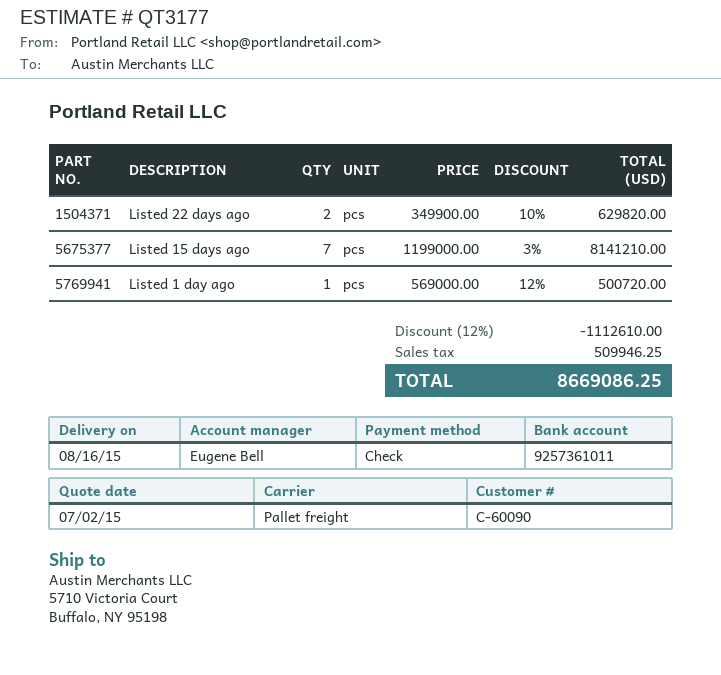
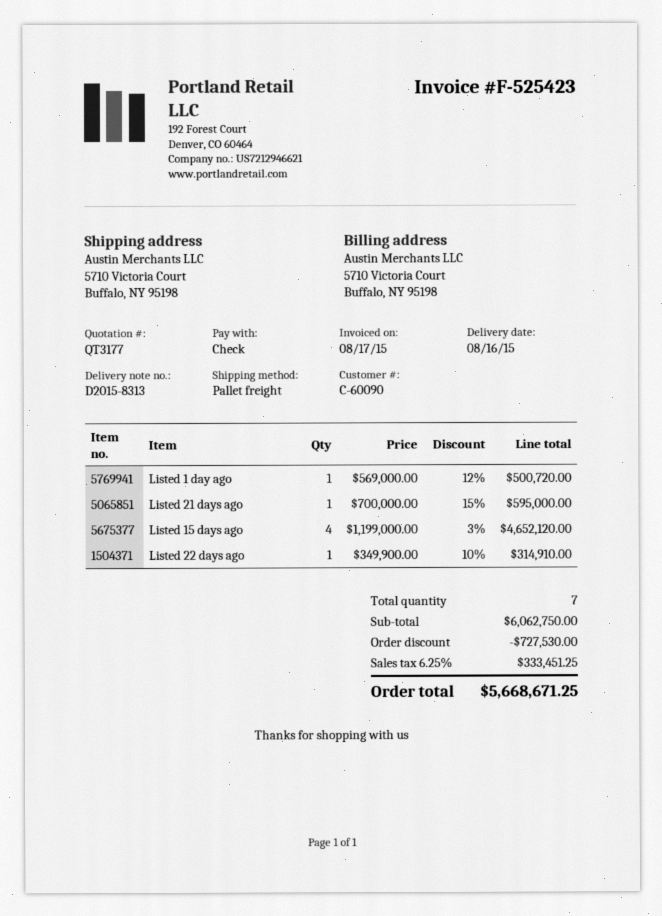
Listed 22 days ago: 2 x 349900.00 - 10% = 629820.00 -> 1 x 349900.00 - 10% = 314910.00
Listed 15 days ago: 7 x 1199000.00 - 3% = 8141210.00 -> 4 x 1199000.00 - 3% = 4652120.00
Listed 21 days ago: none -> 1 x 700000.00 - 15% = 595000.00
discount: 1112610.00 -> 727530.00
tax: 509946.25 -> 333451.25
total: 8669086.25 -> 5668671.25

